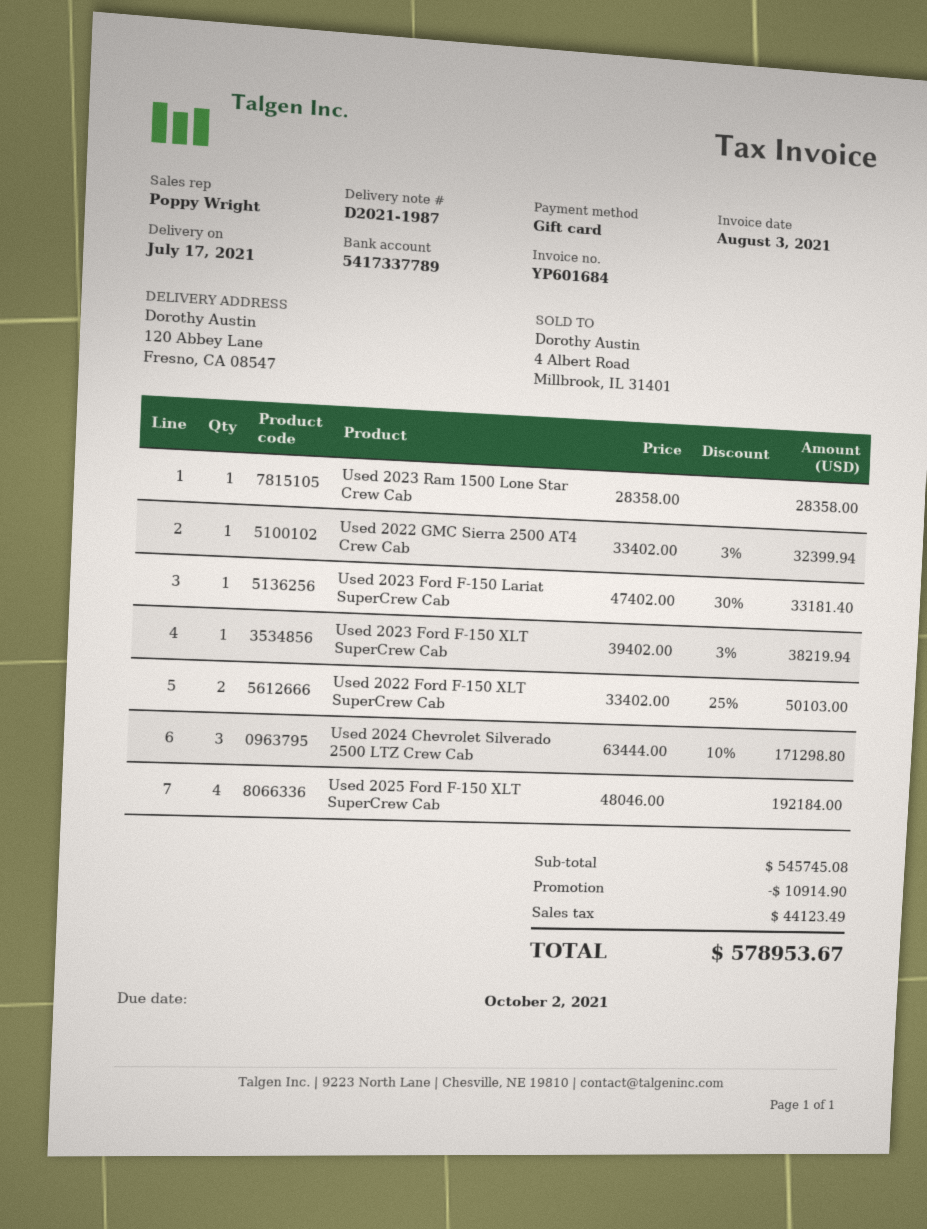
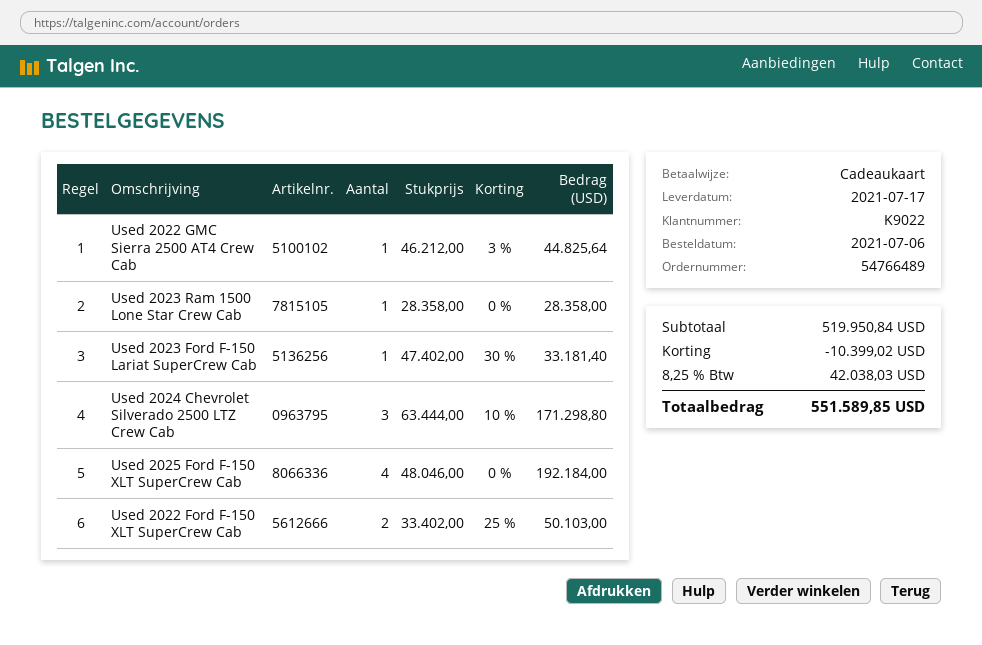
Used 2022 GMC Sierra 2500 AT4 Crew Cab: 1 x 33402.00 - 3% = 32399.94 -> 1 x 46212.00 - 3% = 44825.64
Used 2023 Ford F-150 XLT SuperCrew Cab: 1 x 39402.00 - 3% = 38219.94 -> none
subtotal: 545745.08 -> 519950.84
discount: 10914.90 -> 10399.02
tax: 44123.49 -> 42038.03
total: 578953.67 -> 551589.85

